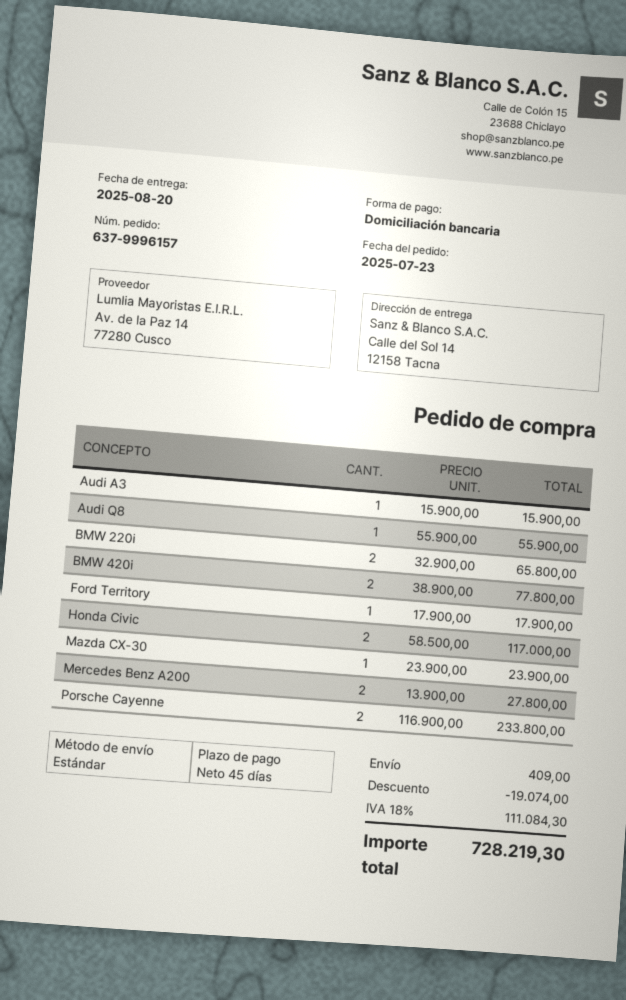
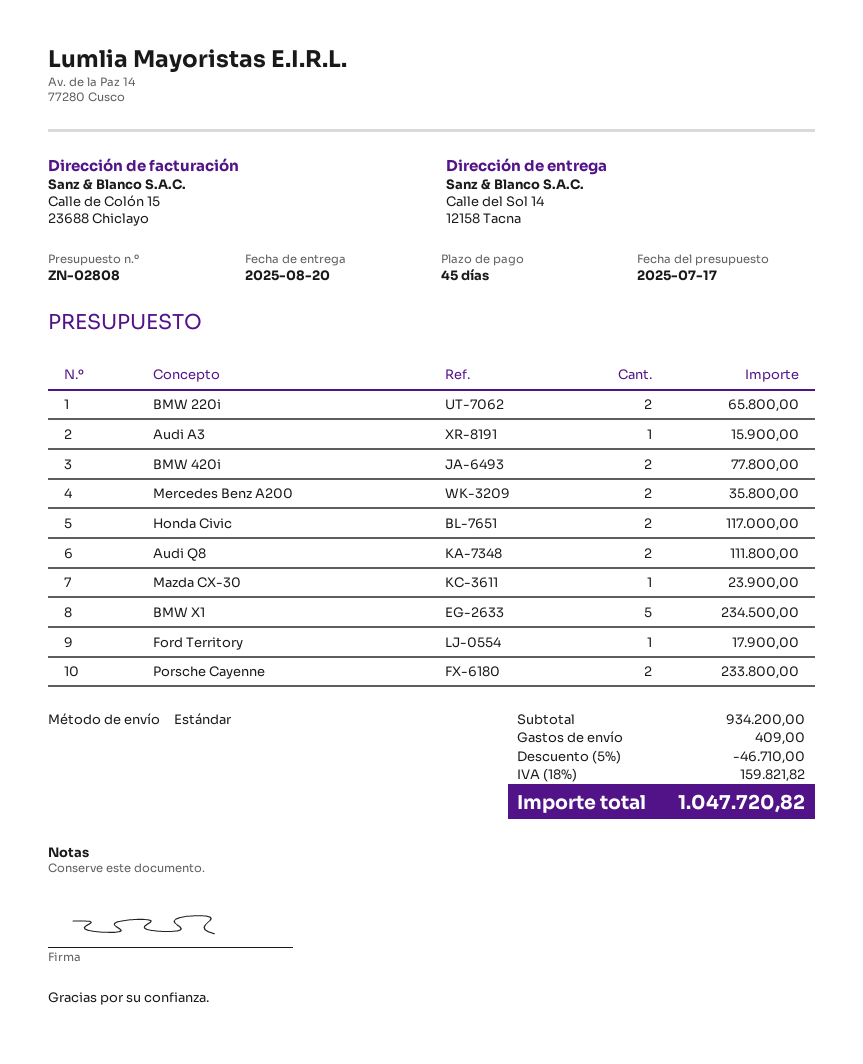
Audi Q8: 1 for 55900.00 -> 2 for 111800.00
Mercedes Benz A200: 2 for 27800.00 -> 2 for 35800.00
BMW X1: none -> 5 for 234500.00
discount: 19074.00 -> 46710.00
tax: 18% = 111084.30 -> 18% = 159821.82
total: 728219.30 -> 1047720.82

